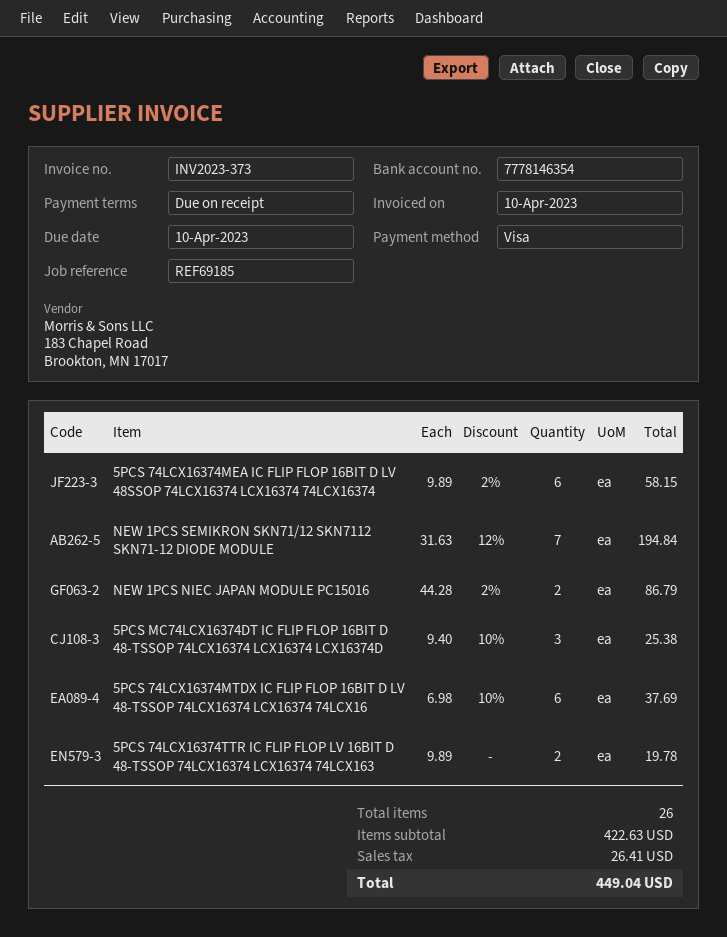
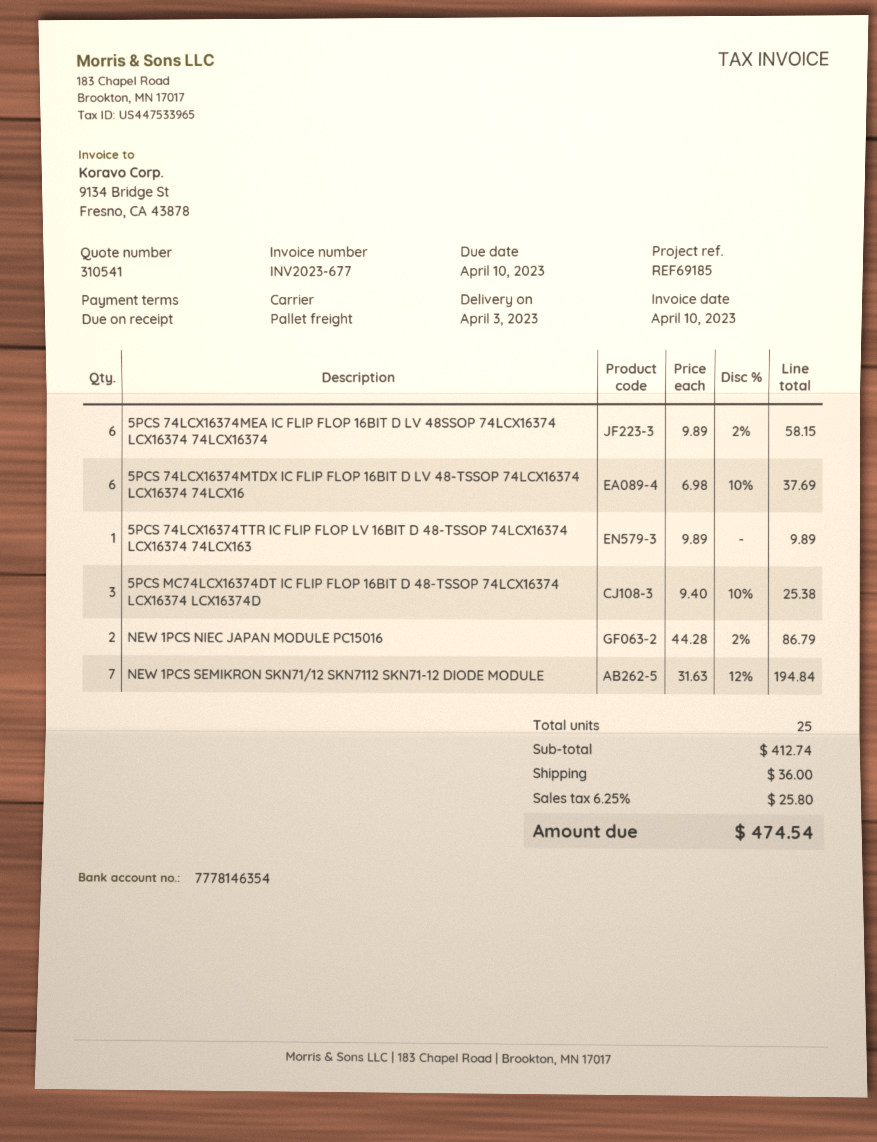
invoice number: INV2023-373 -> INV2023-677
5PCS 74LCX16374TTR IC FLIP FLOP LV 16BIT D 48-TSSOP 74LCX16374 LCX16374 74LCX163: 2 x 9.89 = 19.78 -> 1 x 9.89 = 9.89
total quantity: 26 -> 25
subtotal: 422.63 -> 412.74
shipping: none -> 36.00
tax: 26.41 -> 25.80
total: 449.04 -> 474.54

